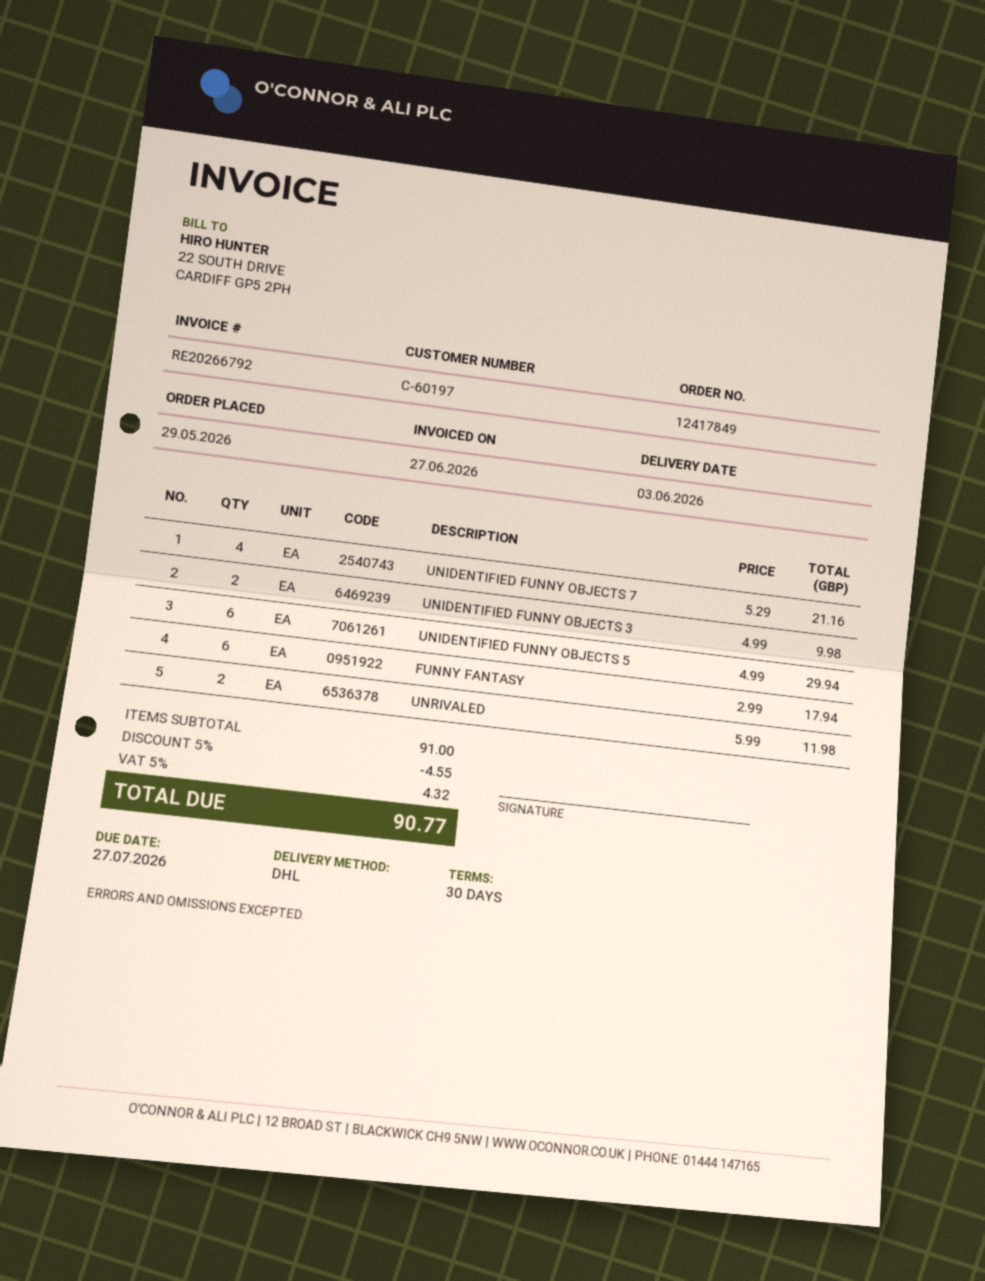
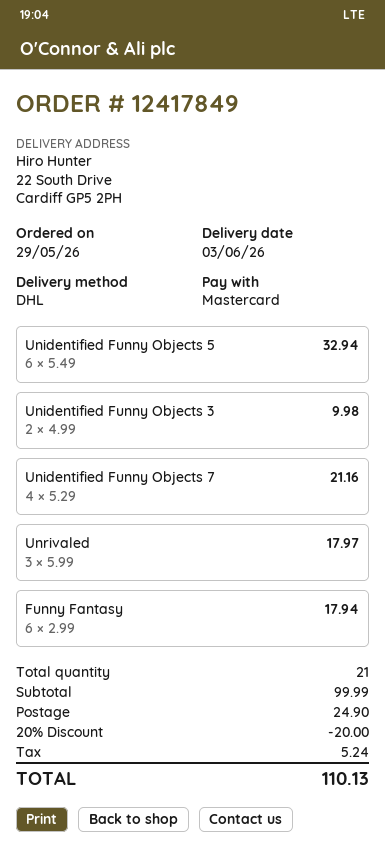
UNIDENTIFIED FUNNY OBJECTS 5: 6 x 4.99 = 29.94 -> 6 x 5.49 = 32.94
UNRIVALED: 2 x 5.99 = 11.98 -> 3 x 5.99 = 17.97
subtotal: 91.00 -> 99.99
discount: 5% = 4.55 -> 20% = 20.00
shipping: none -> 24.90
tax: 4.32 -> 5.24
total: 90.77 -> 110.13

